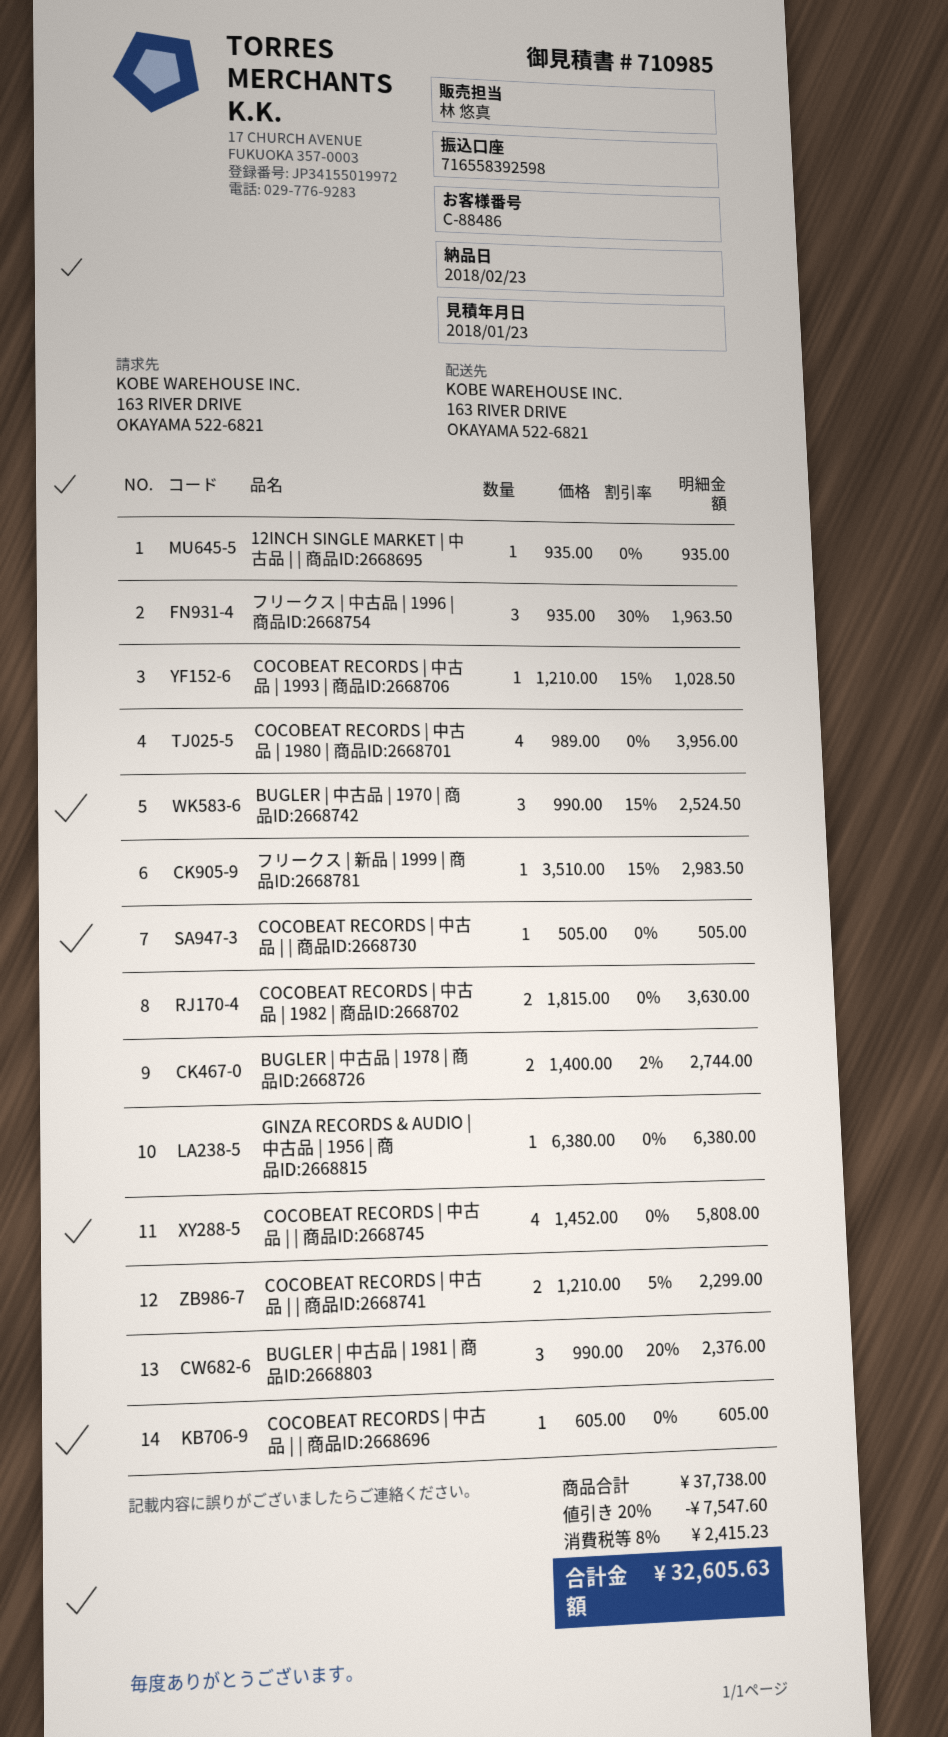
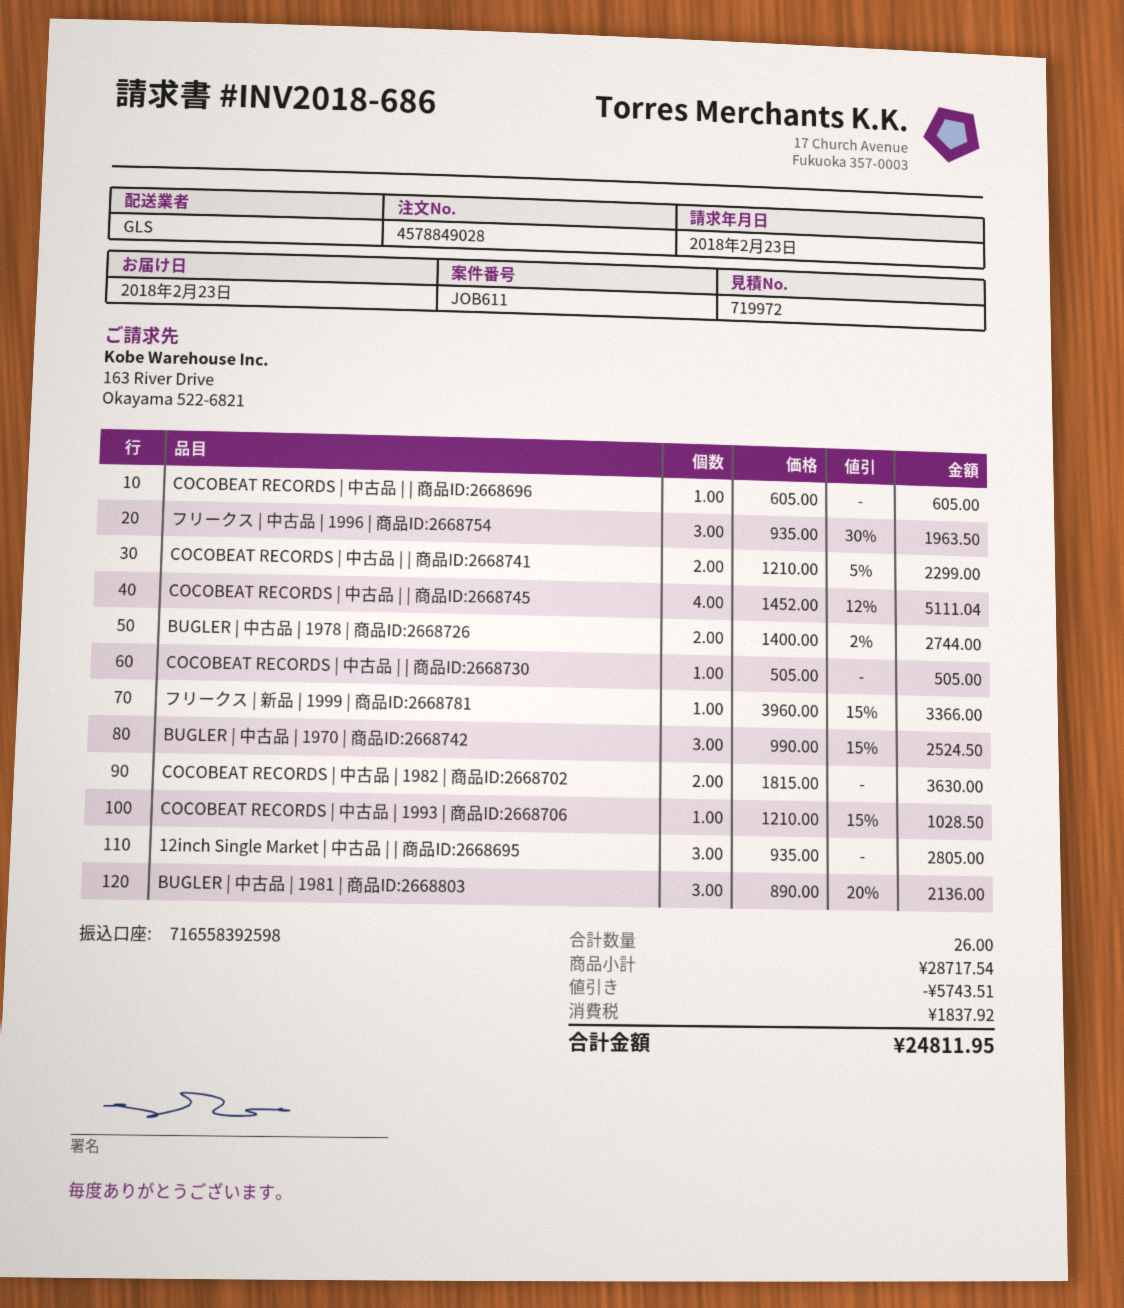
quote number: 710985 -> 719972
12INCH SINGLE MARKET | 中古品 | | 商品ID:2668695: 1 x 935.00 = 935.00 -> 3 x 935.00 = 2805.00
COCOBEAT RECORDS | 中古品 | 1980 | 商品ID:2668701: 4 x 989.00 = 3956.00 -> none
フリークス | 新品 | 1999 | 商品ID:2668781: 1 x 3510.00 - 15% = 2983.50 -> 1 x 3960.00 - 15% = 3366.00
GINZA RECORDS & AUDIO | 中古品 | 1956 | 商品ID:2668815: 1 x 6380.00 = 6380.00 -> none
COCOBEAT RECORDS | 中古品 | | 商品ID:2668745: 4 x 1452.00 = 5808.00 -> 4 x 1452.00 - 12% = 5111.04
BUGLER | 中古品 | 1981 | 商品ID:2668803: 3 x 990.00 - 20% = 2376.00 -> 3 x 890.00 - 20% = 2136.00
subtotal: 37738.00 -> 28717.54
discount: 7547.60 -> 5743.51
tax: 2415.23 -> 1837.92
total: 32605.63 -> 24811.95

